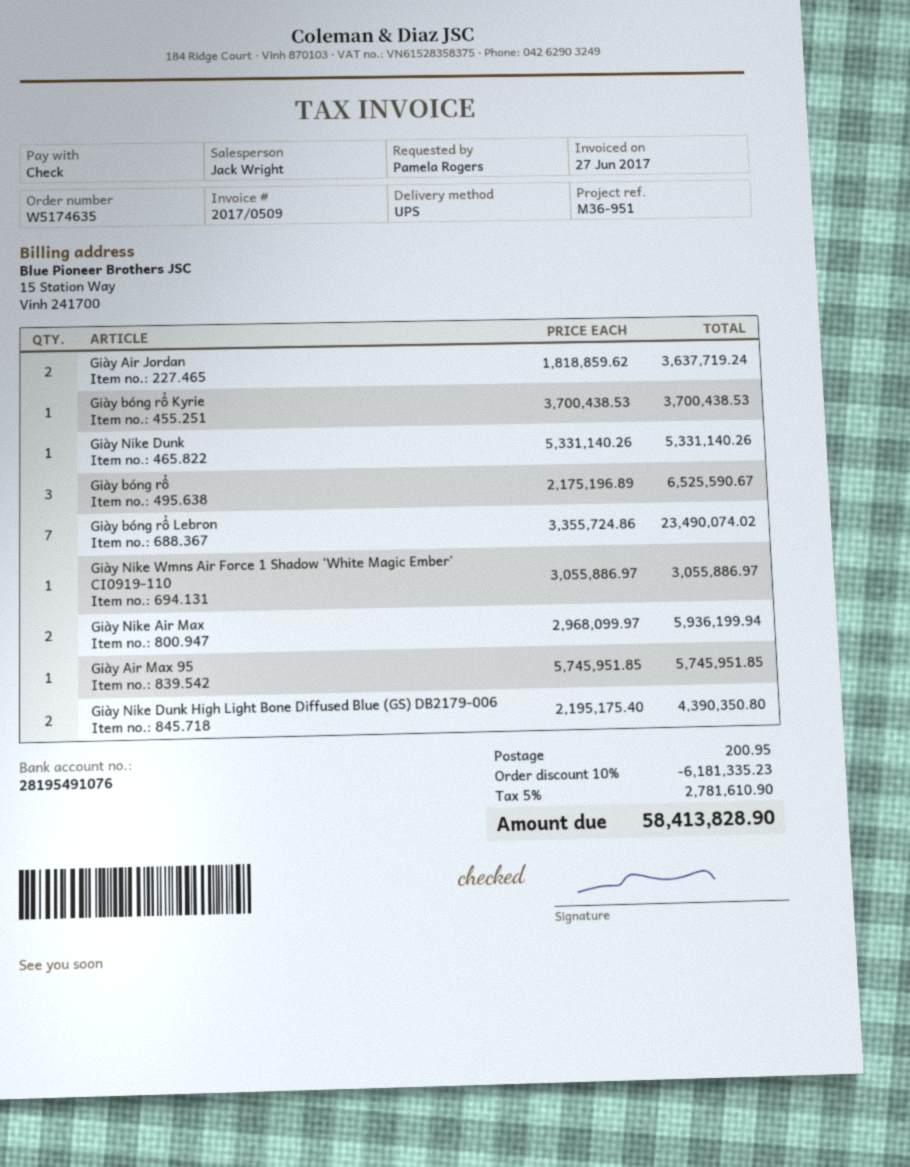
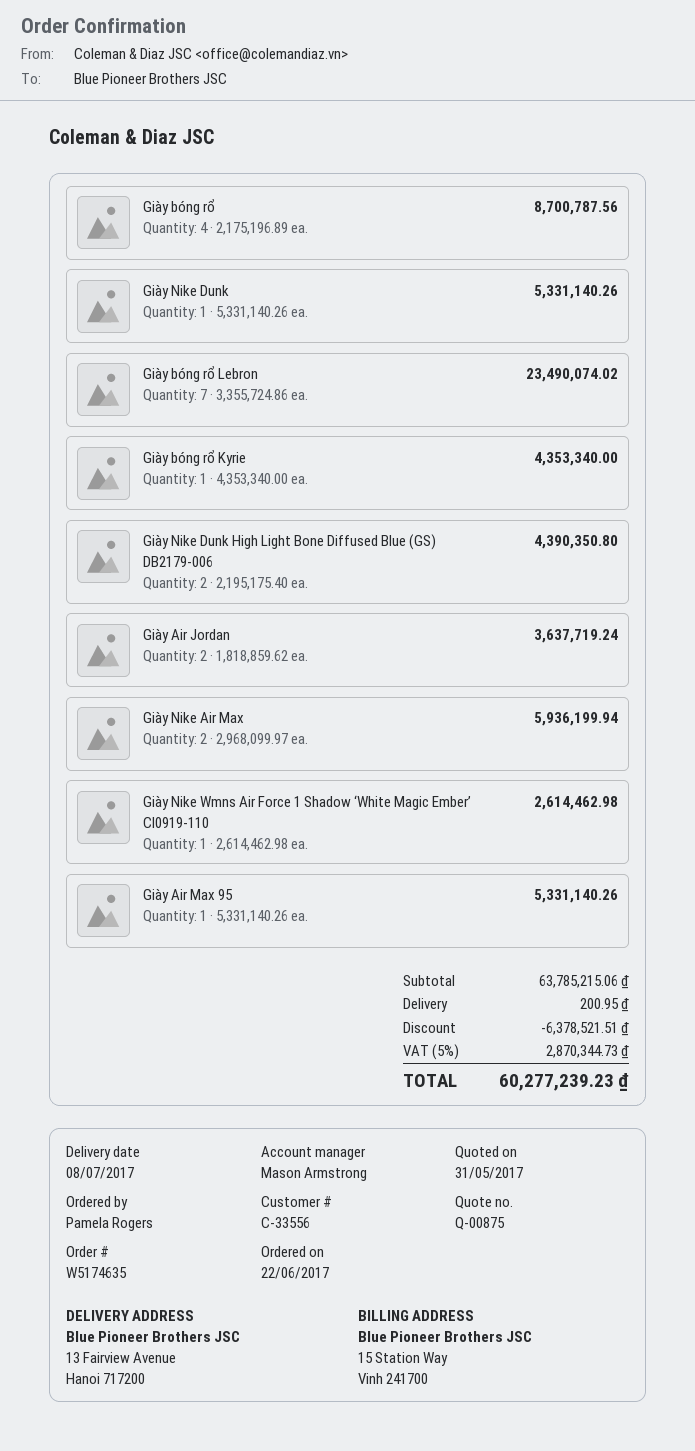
sales rep: Jack Wright -> Mason Armstrong
Giày bóng rổ Kyrie: 1 x 3700438.53 = 3700438.53 -> 1 x 4353340.00 = 4353340.00
Giày bóng rổ: 3 x 2175196.89 = 6525590.67 -> 4 x 2175196.89 = 8700787.56
Giày Nike Wmns Air Force 1 Shadow ‘White Magic Ember’ CI0919-110: 1 x 3055886.97 = 3055886.97 -> 1 x 2614462.98 = 2614462.98
Giày Air Max 95: 1 x 5745951.85 = 5745951.85 -> 1 x 5331140.26 = 5331140.26
discount: 6181335.23 -> 6378521.51
tax: 5% = 2781610.90 -> 5% = 2870344.73
total: 58413828.90 -> 60277239.23

